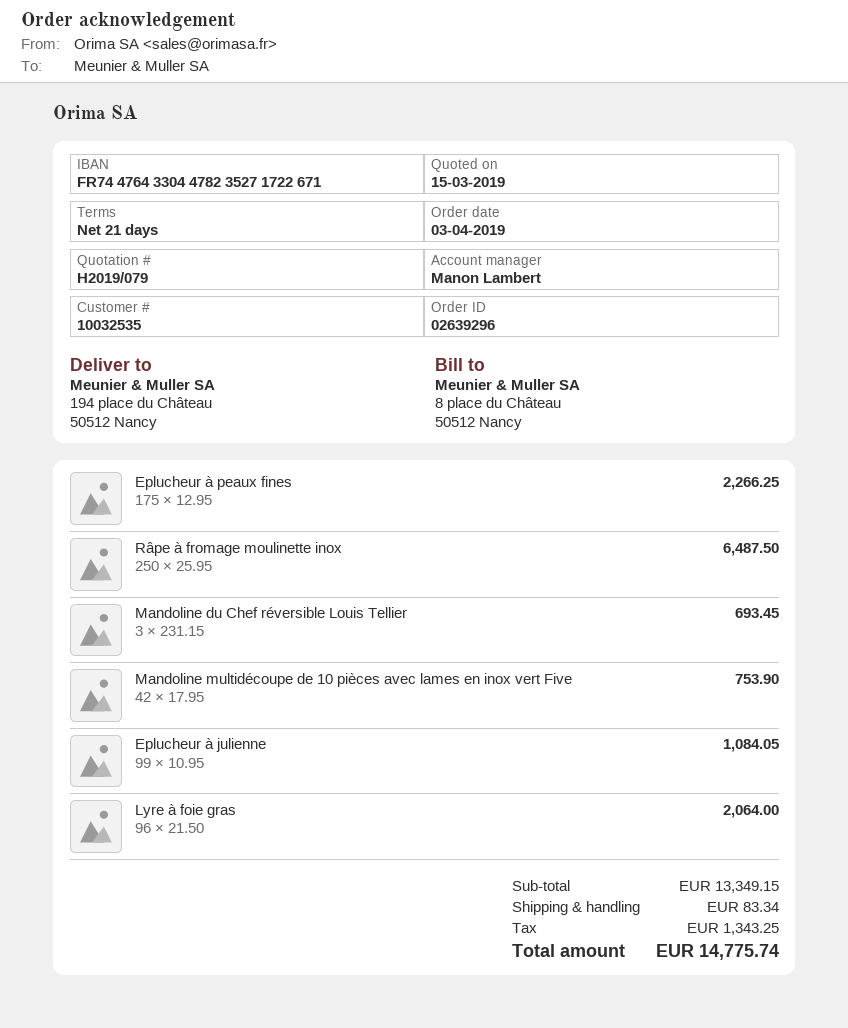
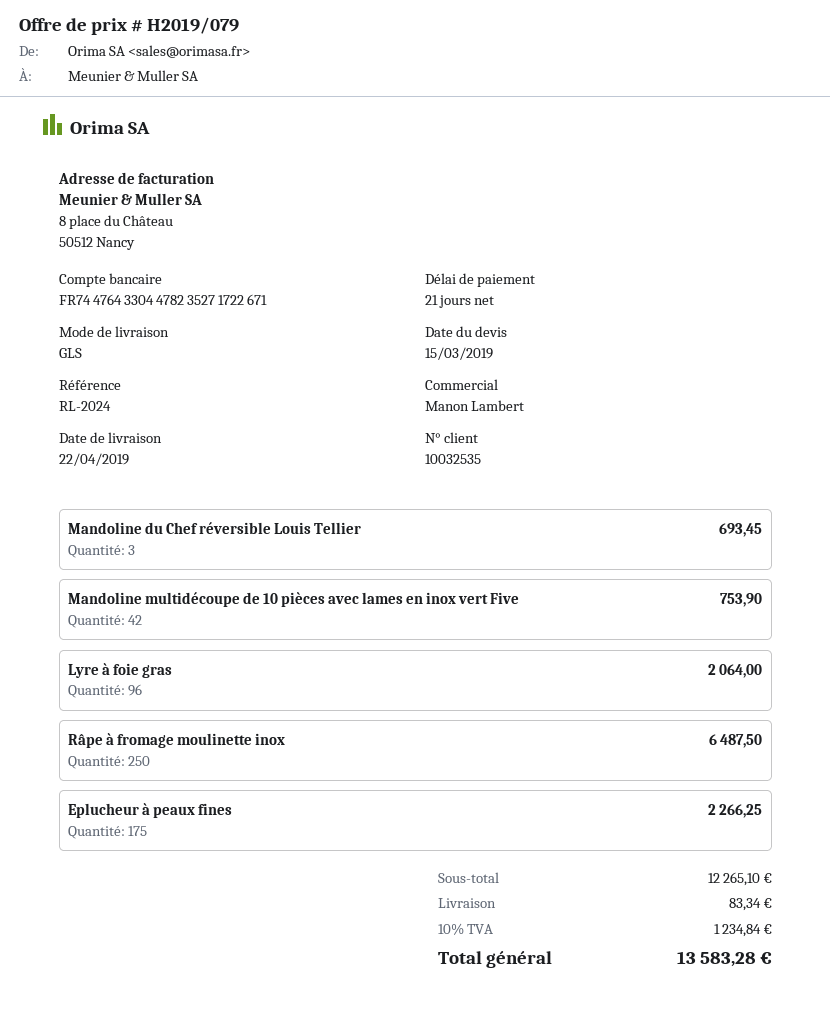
Eplucheur à julienne: 99 for 1084.05 -> none
subtotal: 13349.15 -> 12265.10
tax: 1343.25 -> 1234.84
total: 14775.74 -> 13583.28

